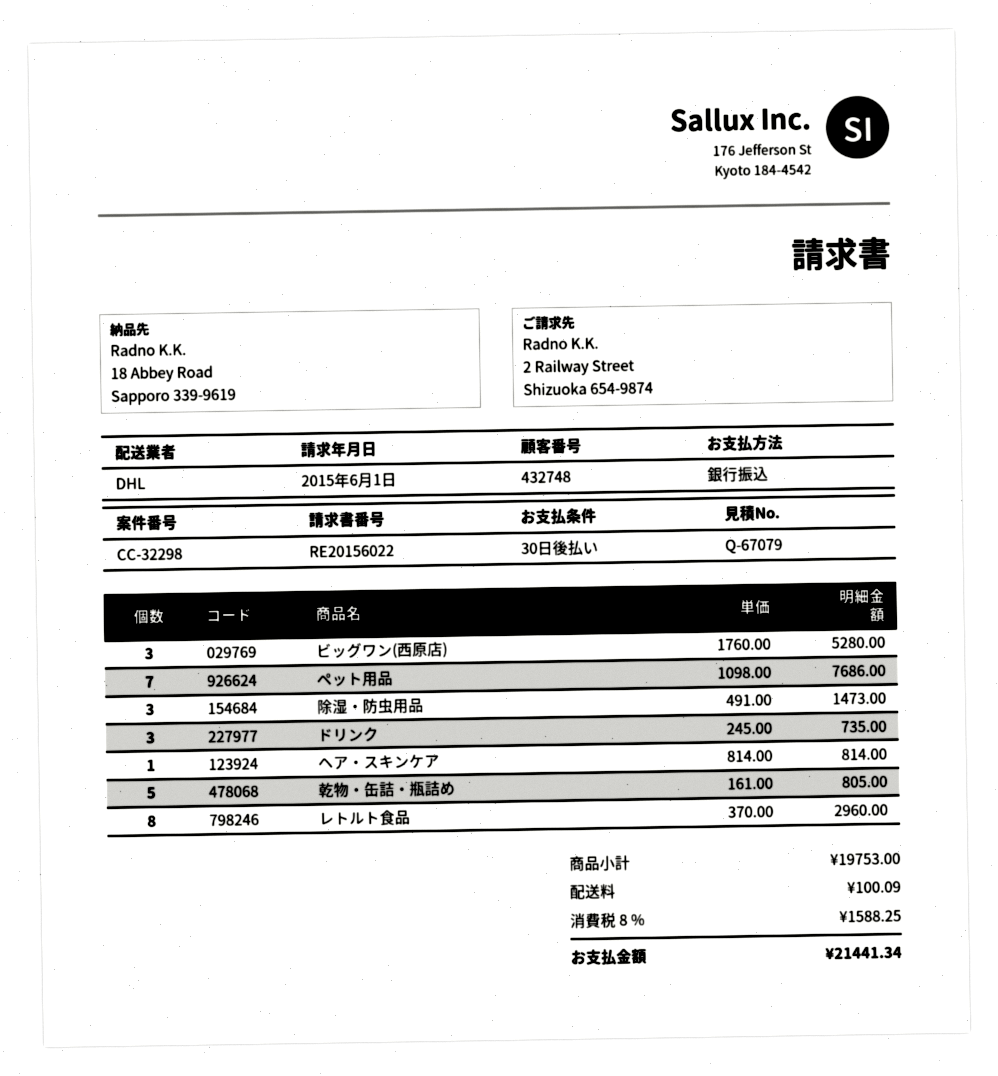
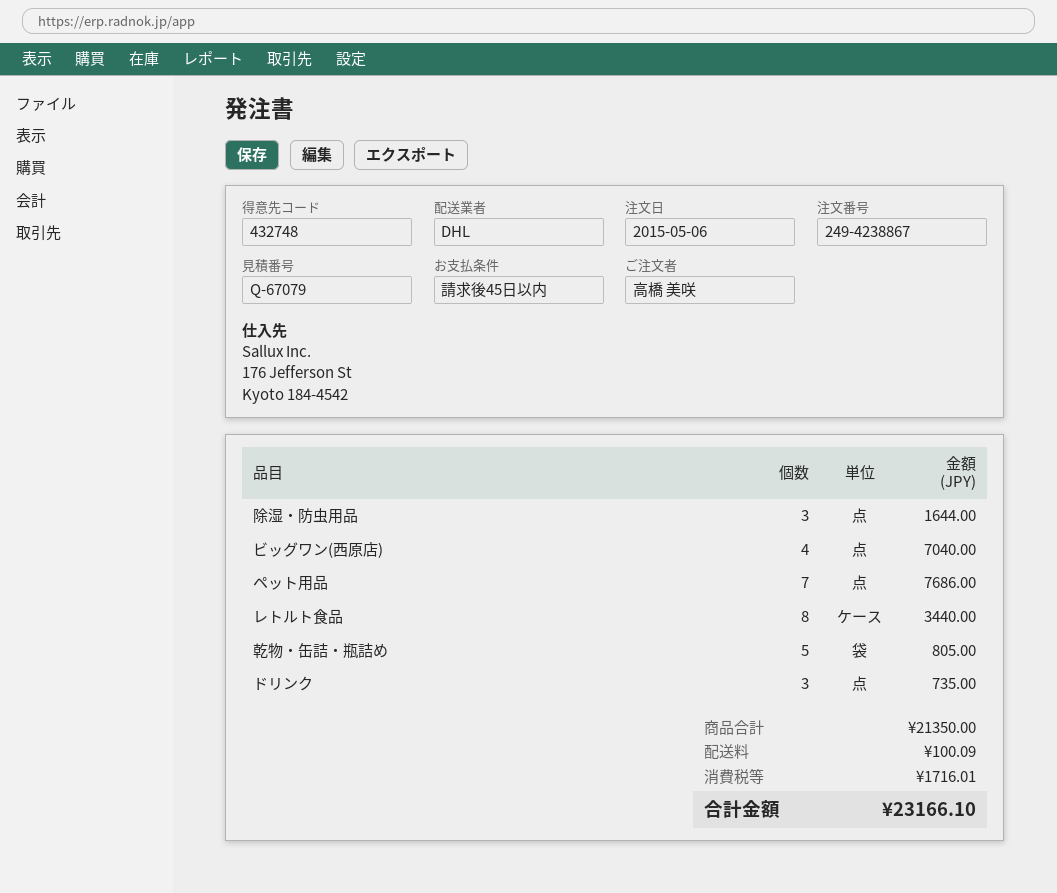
payment terms: 30 days -> 45 days
ビッグワン(西原店): 3 for 5280.00 -> 4 for 7040.00
除湿・防虫用品: 3 for 1473.00 -> 3 for 1644.00
ヘア・スキンケア: 1 for 814.00 -> none
レトルト食品: 8 for 2960.00 -> 8 for 3440.00
subtotal: 19753.00 -> 21350.00
tax: 1588.25 -> 1716.01
total: 21441.34 -> 23166.10

